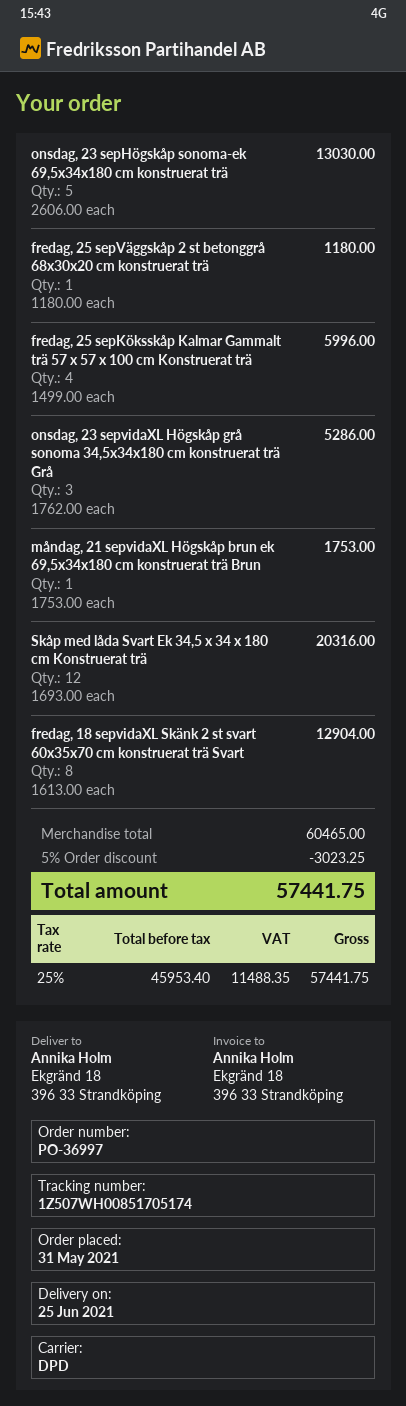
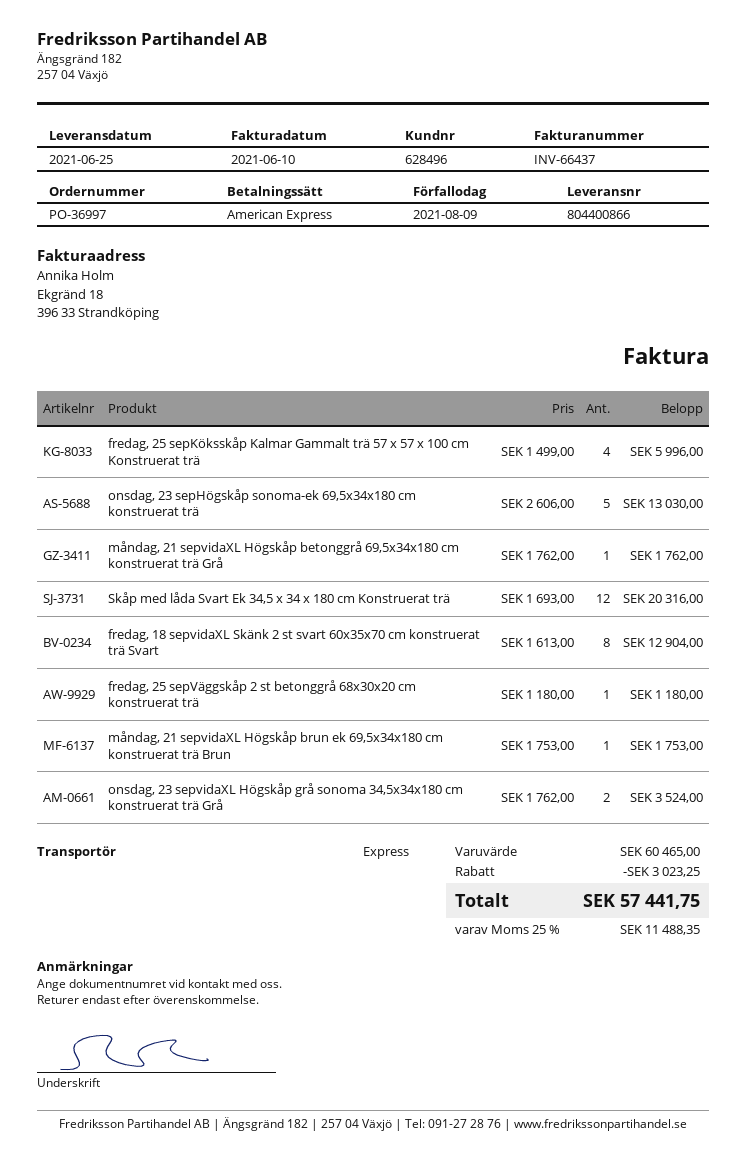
shipping method: DPD -> express
onsdag, 23 sepvidaXL Högskåp grå sonoma 34,5x34x180 cm konstruerat trä Grå: 3 x 1762.00 = 5286.00 -> 2 x 1762.00 = 3524.00
måndag, 21 sepvidaXL Högskåp betonggrå 69,5x34x180 cm konstruerat trä Grå: none -> 1 x 1762.00 = 1762.00

